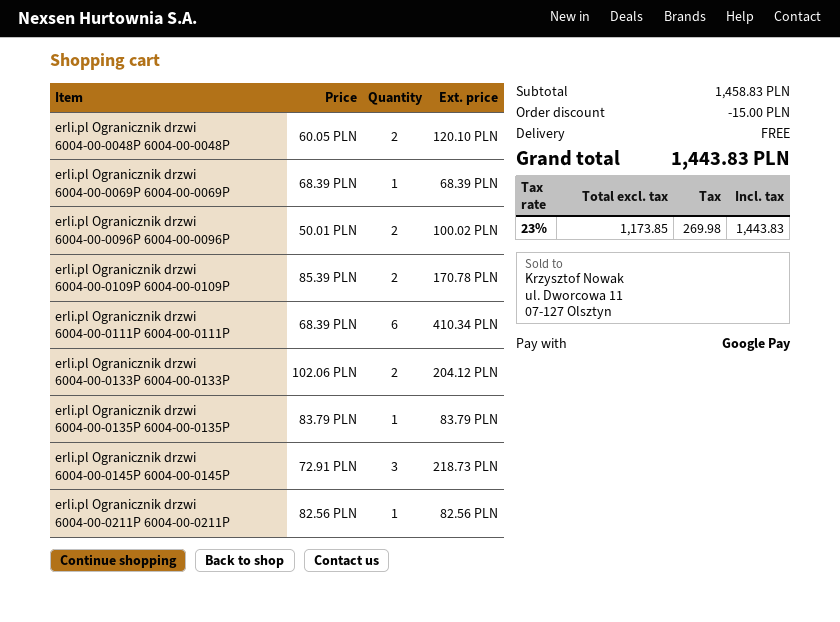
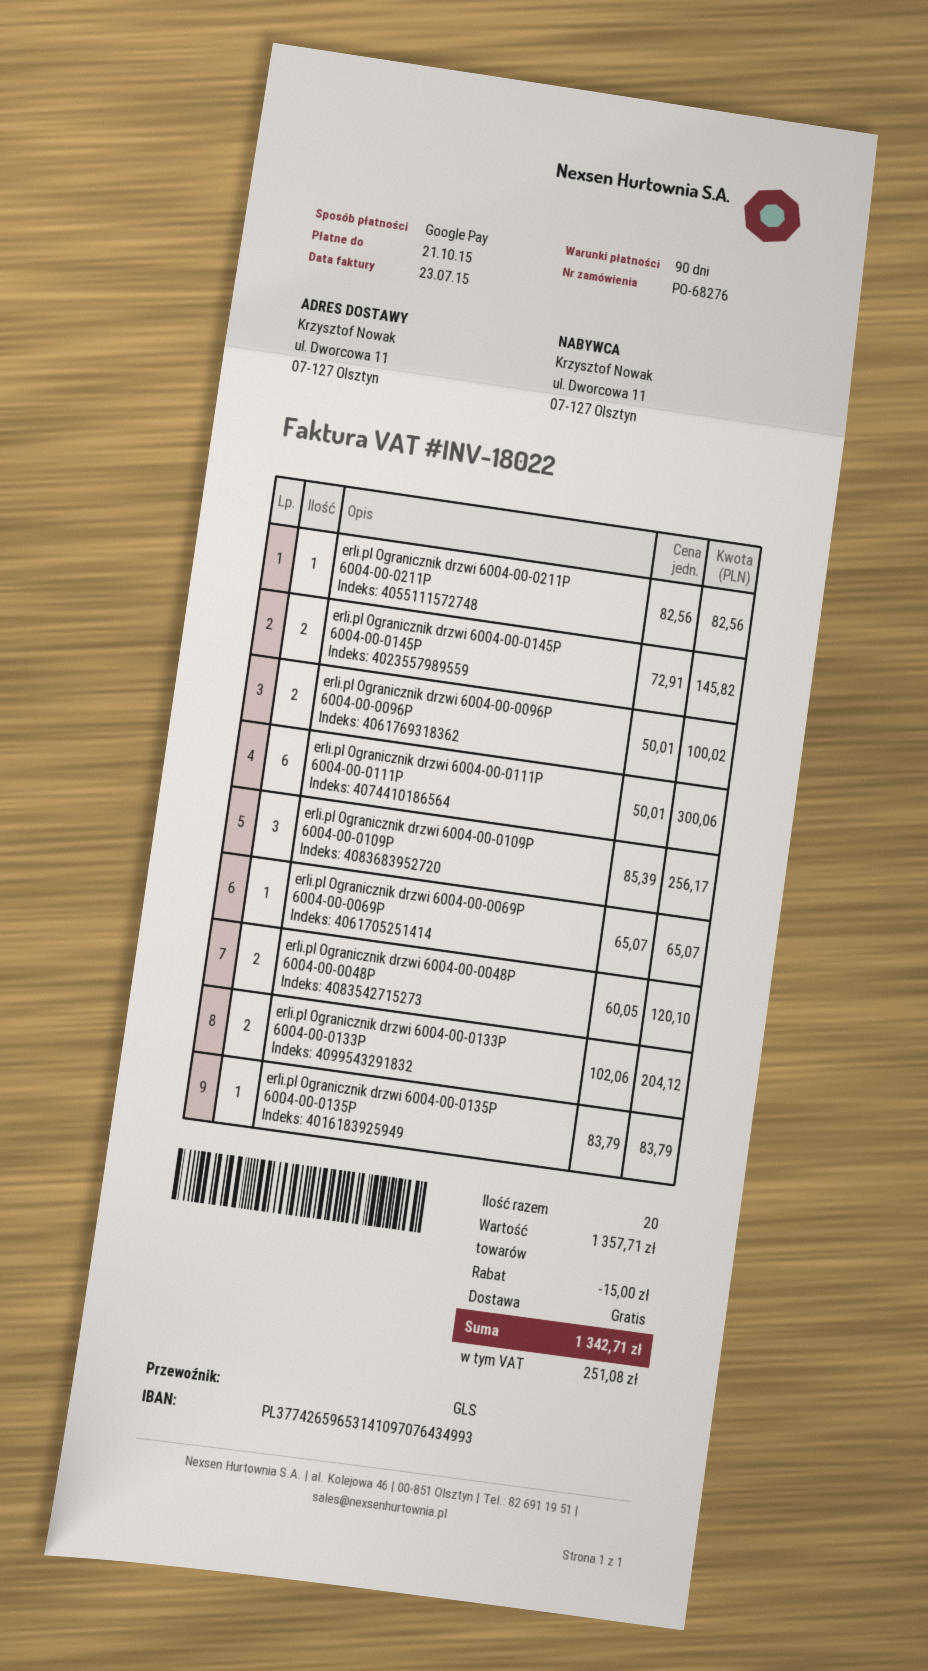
erli.pl Ogranicznik drzwi 6004-00-0069P 6004-00-0069P: 1 x 68.39 = 68.39 -> 1 x 65.07 = 65.07
erli.pl Ogranicznik drzwi 6004-00-0109P 6004-00-0109P: 2 x 85.39 = 170.78 -> 3 x 85.39 = 256.17
erli.pl Ogranicznik drzwi 6004-00-0111P 6004-00-0111P: 6 x 68.39 = 410.34 -> 6 x 50.01 = 300.06
erli.pl Ogranicznik drzwi 6004-00-0145P 6004-00-0145P: 3 x 72.91 = 218.73 -> 2 x 72.91 = 145.82
subtotal: 1458.83 -> 1357.71
tax: 269.98 -> 251.08
total: 1443.83 -> 1342.71

